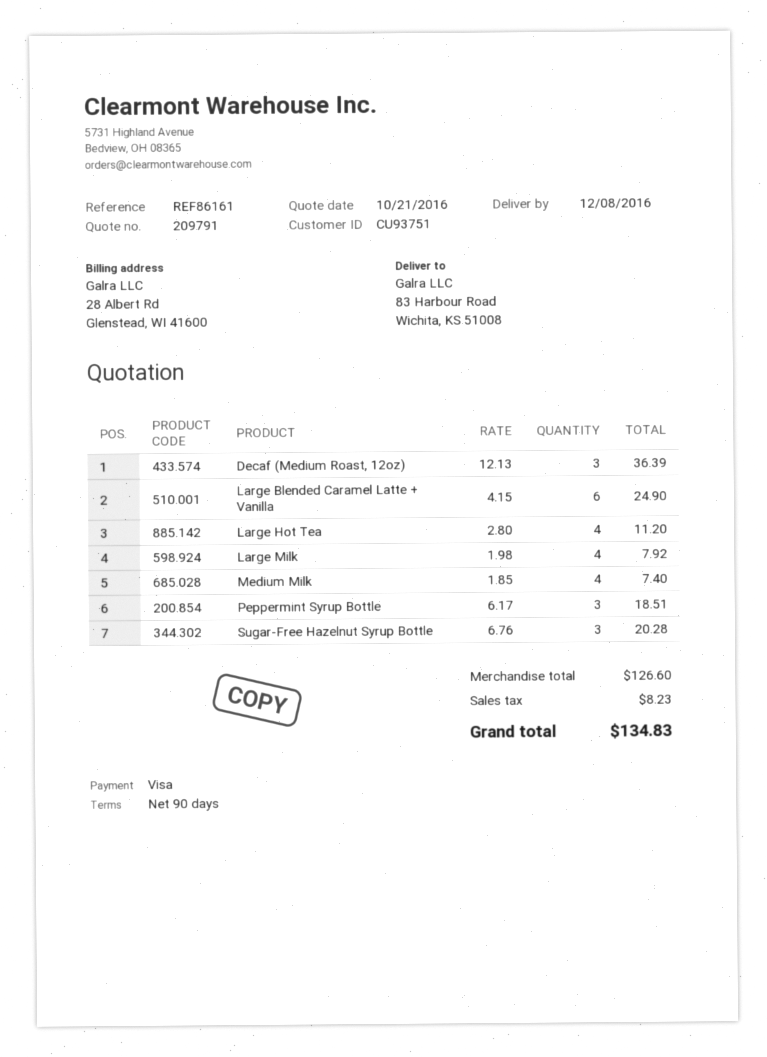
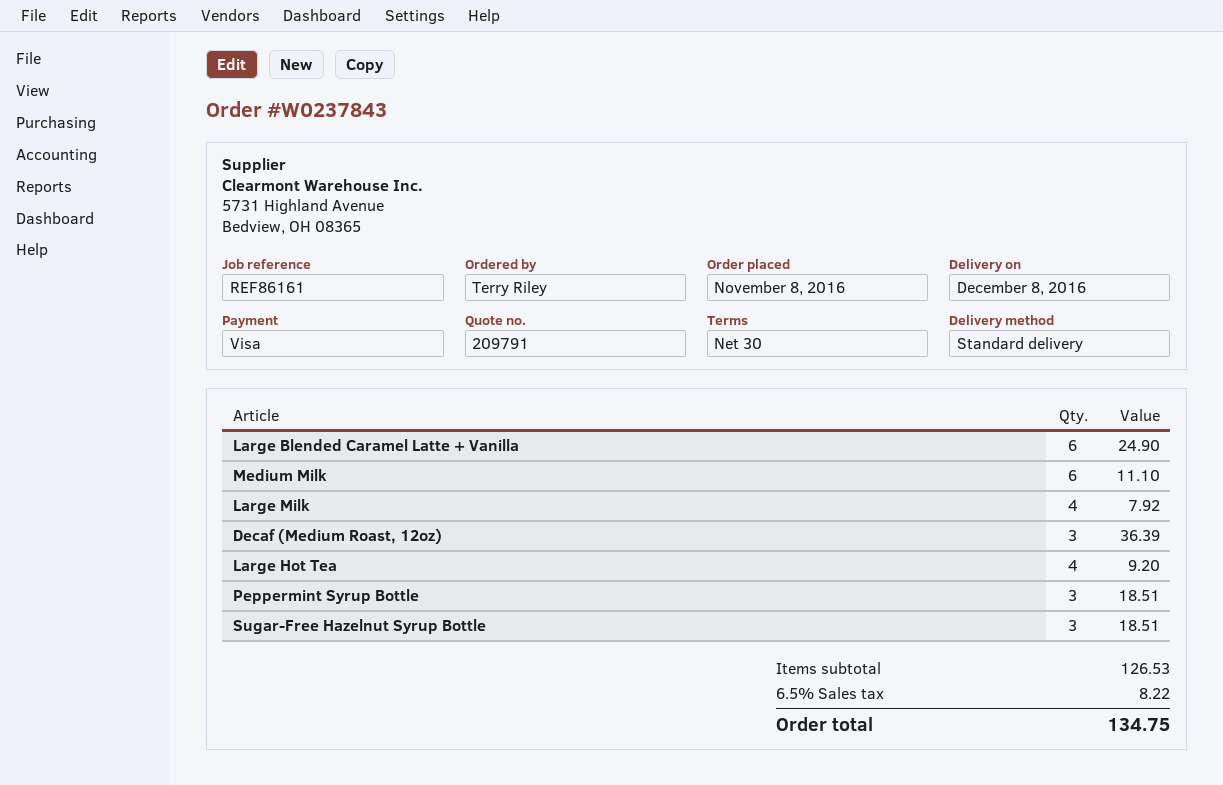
payment terms: 90 days -> 30 days
Large Hot Tea: 4 for 11.20 -> 4 for 9.20
Medium Milk: 4 for 7.40 -> 6 for 11.10
Sugar-Free Hazelnut Syrup Bottle: 3 for 20.28 -> 3 for 18.51
subtotal: 126.60 -> 126.53
tax: 8.23 -> 8.22
total: 134.83 -> 134.75

